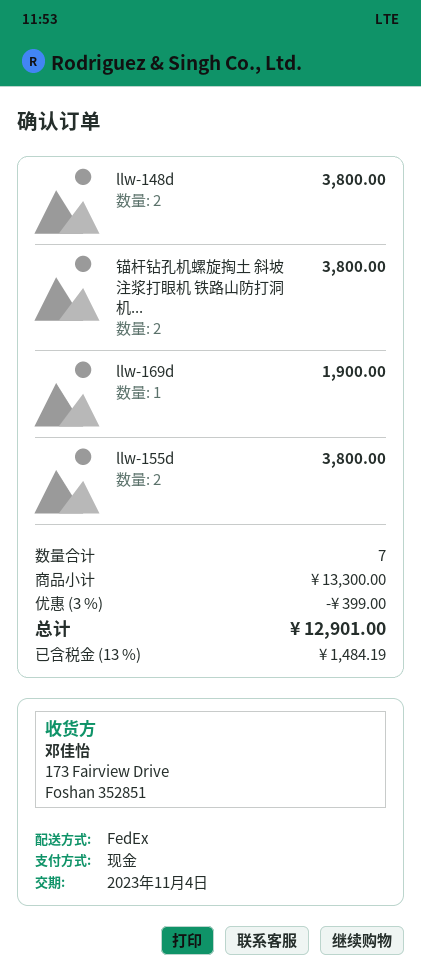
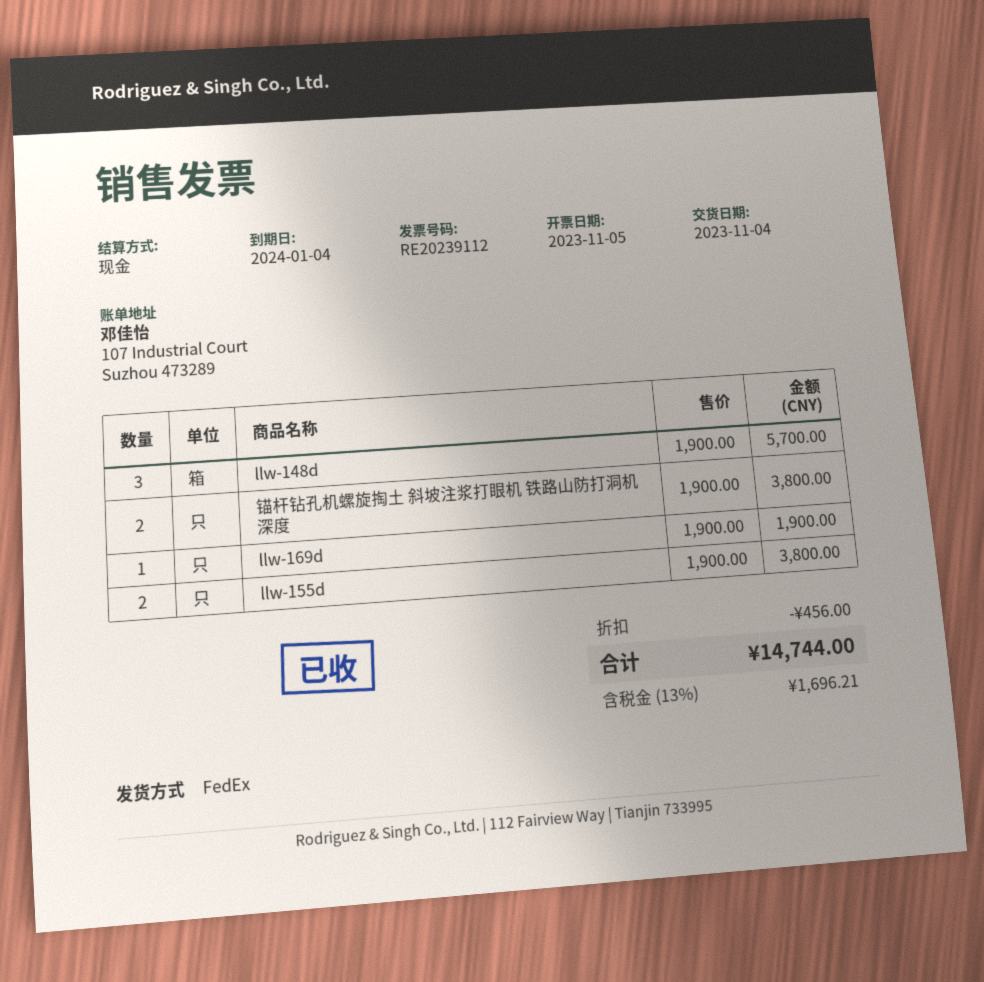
llw-148d: 2 for 3800.00 -> 3 for 5700.00
discount: 399.00 -> 456.00
tax: 13% = 1484.19 -> 13% = 1696.21
total: 12901.00 -> 14744.00

